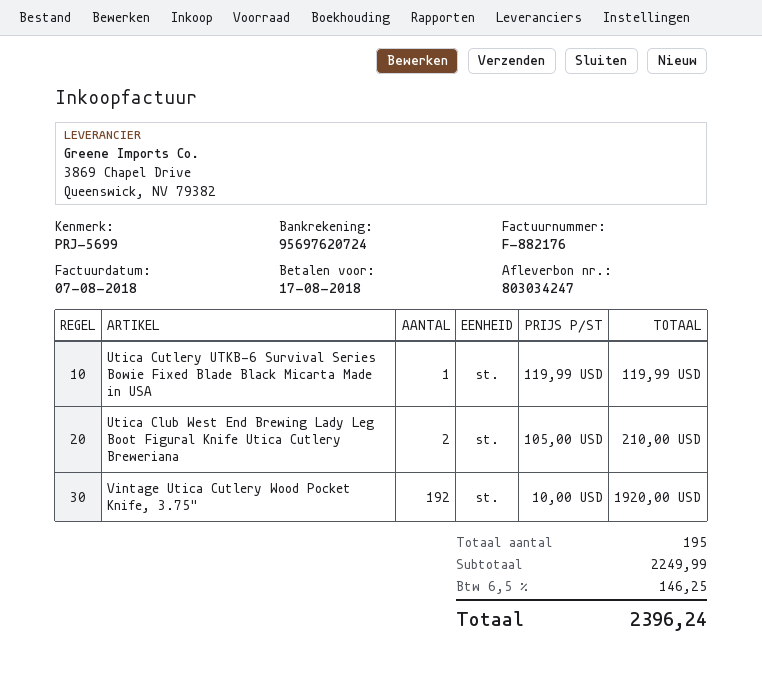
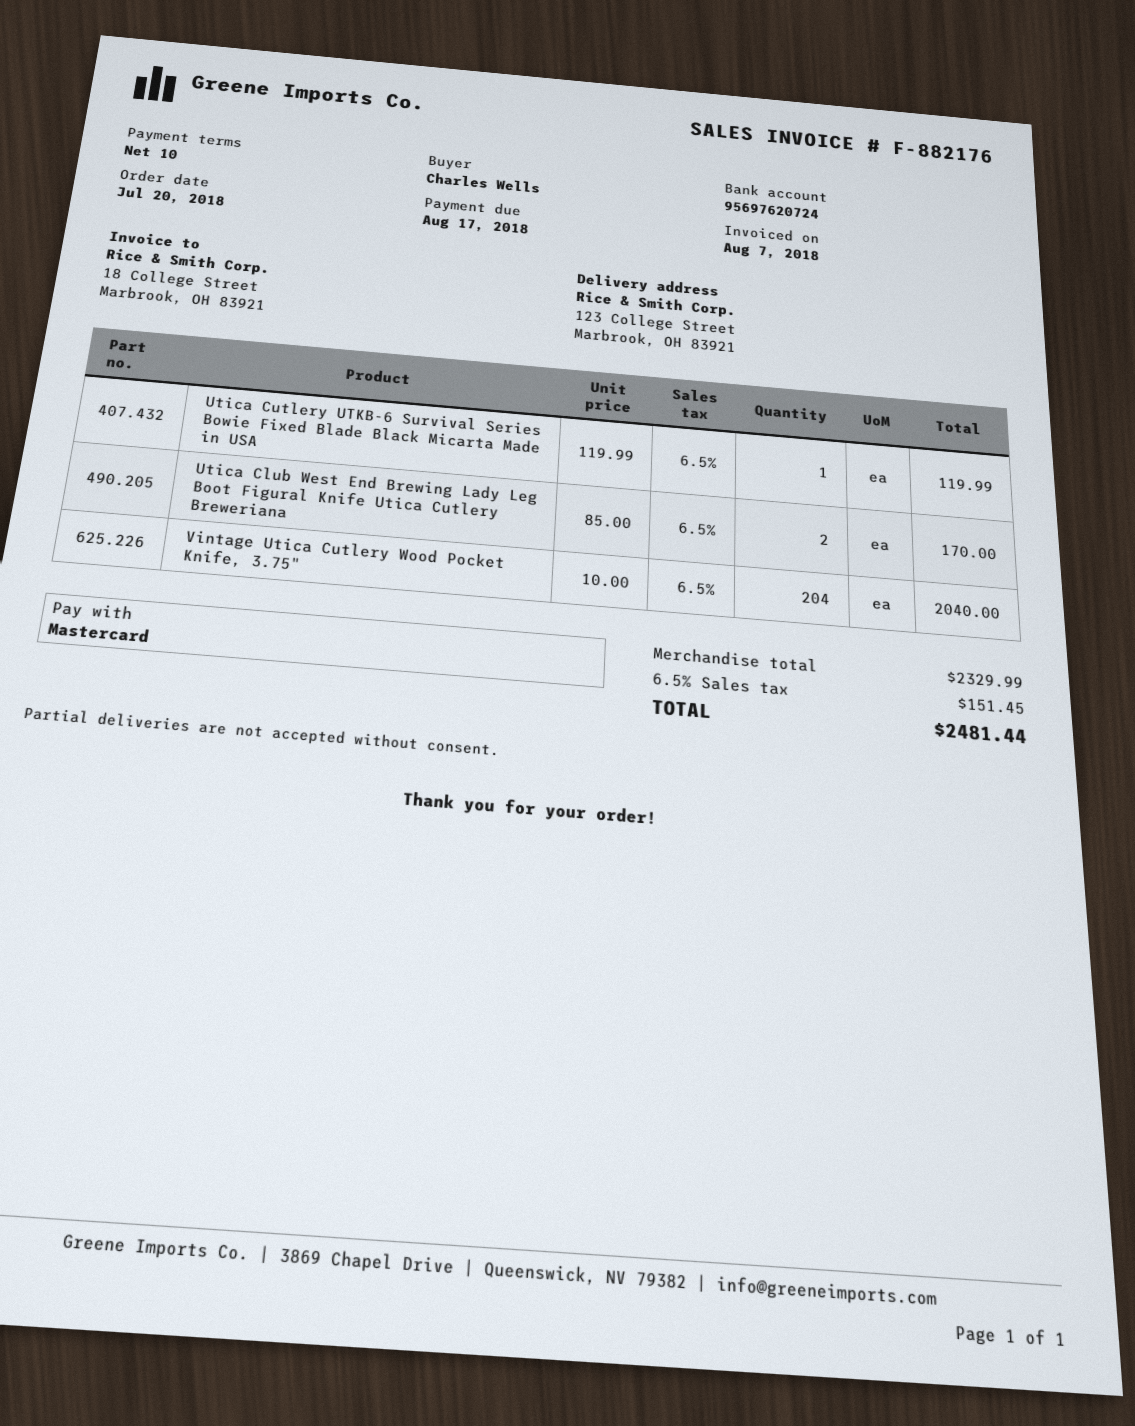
Utica Club West End Brewing Lady Leg Boot Figural Knife Utica Cutlery Breweriana: 2 x 105.00 = 210.00 -> 2 x 85.00 = 170.00
Vintage Utica Cutlery Wood Pocket Knife, 3.75": 192 x 10.00 = 1920.00 -> 204 x 10.00 = 2040.00
subtotal: 2249.99 -> 2329.99
tax: 6.5% = 146.25 -> 6.5% = 151.45
total: 2396.24 -> 2481.44

